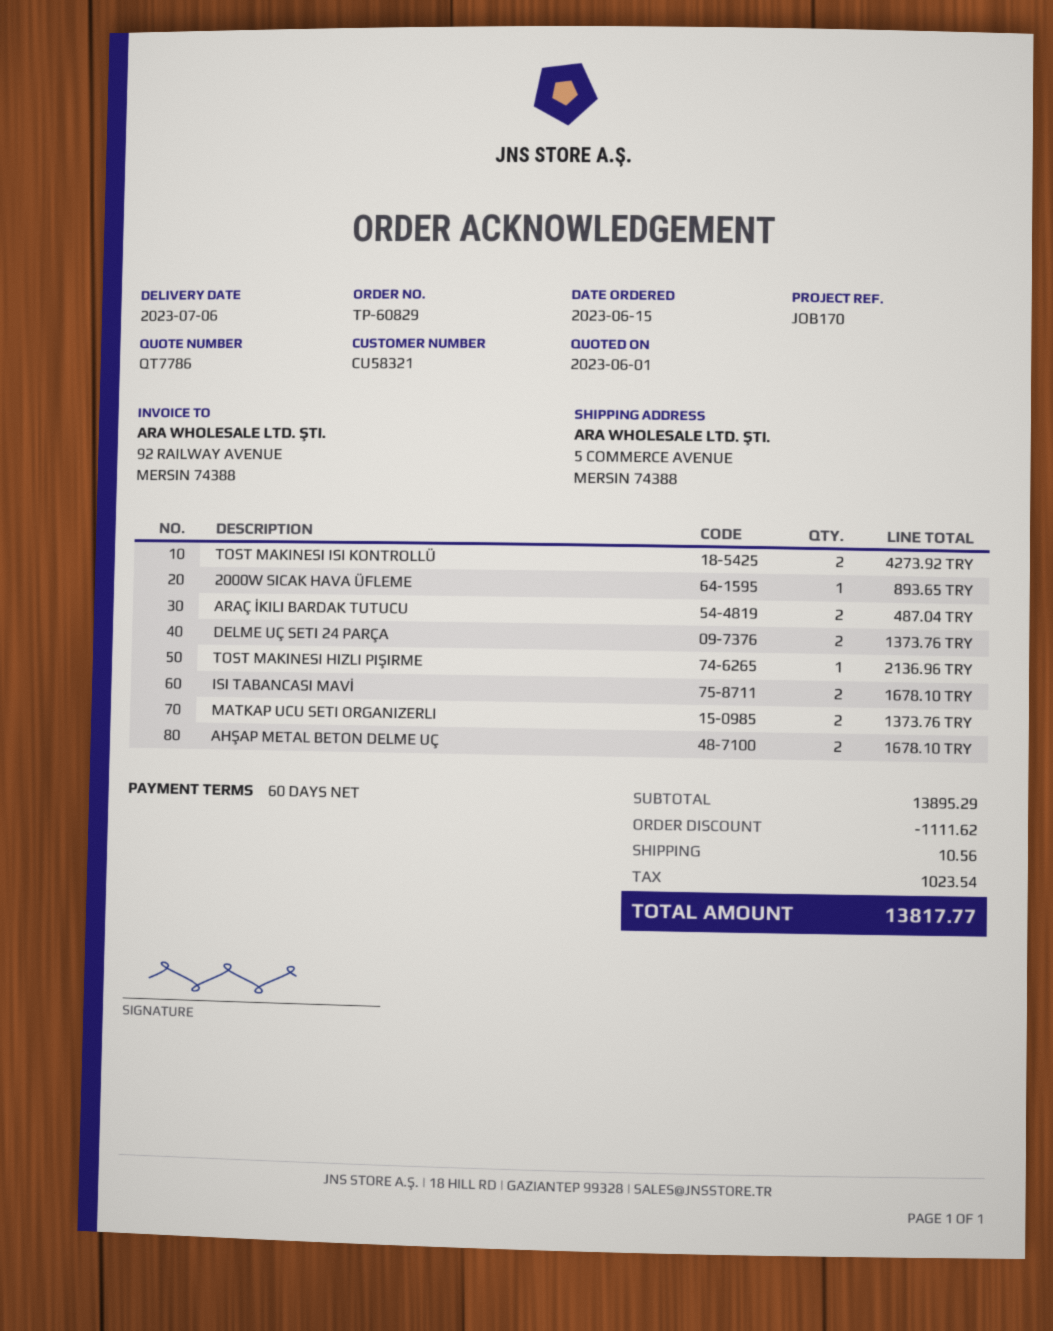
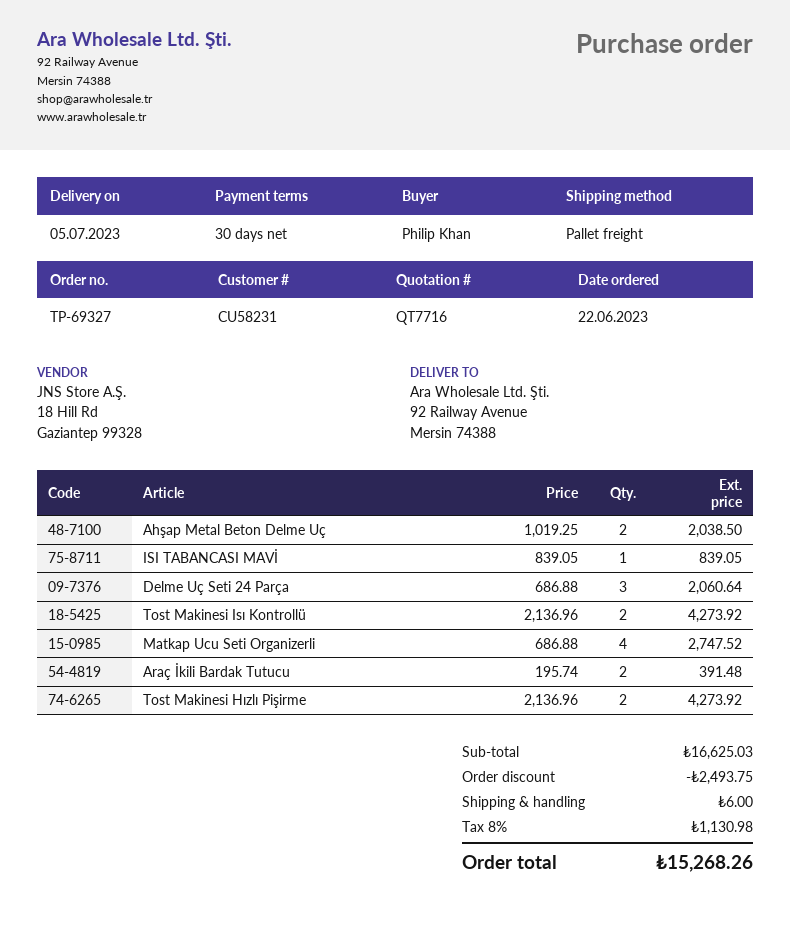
quote number: QT7786 -> QT7716
order number: TP-60829 -> TP-69327
order date: 2023-06-15 -> 2023-06-22
delivery date: 2023-07-06 -> 2023-07-05
payment terms: 60 days -> 30 days
customer number: CU58321 -> CU58231
ship to: 5 COMMERCE AVENUE, MERSIN 74388 -> 92 Railway Avenue, Mersin 74388
2000W SICAK HAVA ÜFLEME: 1 for 893.65 -> none
ARAÇ İKILI BARDAK TUTUCU: 2 for 487.04 -> 2 for 391.48
DELME UÇ SETI 24 PARÇA: 2 for 1373.76 -> 3 for 2060.64
TOST MAKINESI HIZLI PIŞIRME: 1 for 2136.96 -> 2 for 4273.92
ISI TABANCASI MAVİ: 2 for 1678.10 -> 1 for 839.05
MATKAP UCU SETI ORGANIZERLI: 2 for 1373.76 -> 4 for 2747.52
AHŞAP METAL BETON DELME UÇ: 2 for 1678.10 -> 2 for 2038.50
subtotal: 13895.29 -> 16625.03
discount: 1111.62 -> 2493.75
shipping: 10.56 -> 6.00
tax: 1023.54 -> 1130.98
total: 13817.77 -> 15268.26

